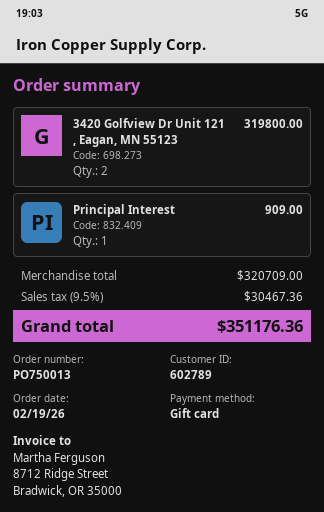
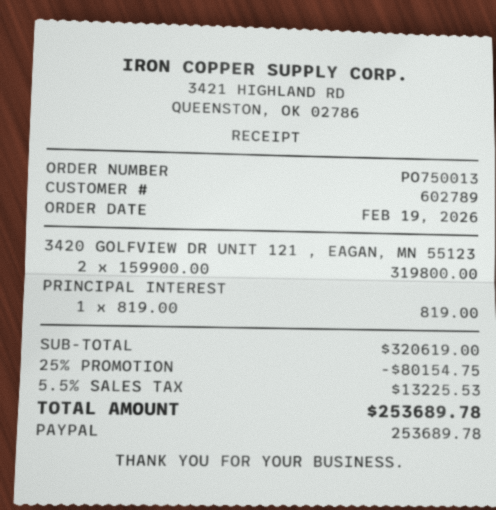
payment method: gift card -> PayPal
Principal Interest: 1 for 909.00 -> 1 for 819.00
subtotal: 320709.00 -> 320619.00
discount: none -> 25% = 80154.75
tax: 9.5% = 30467.36 -> 5.5% = 13225.53
total: 351176.36 -> 253689.78

